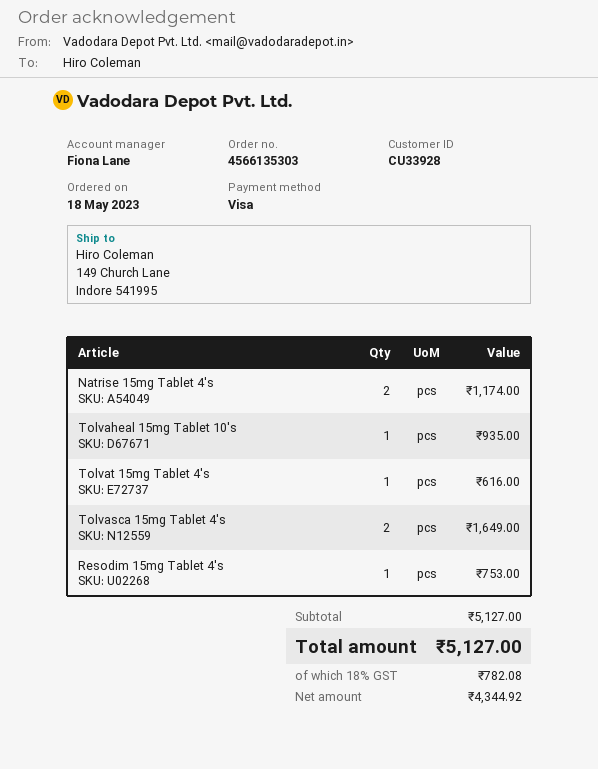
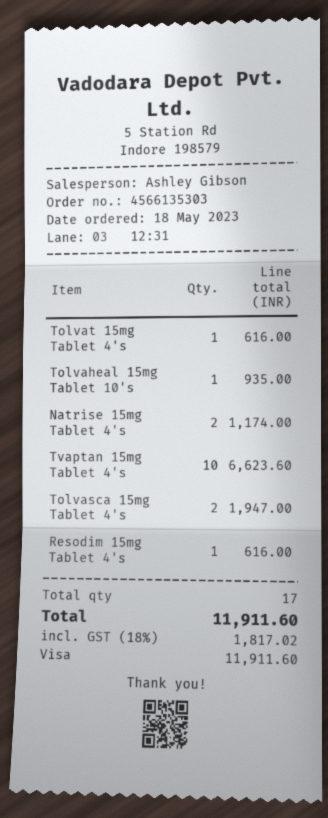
sales rep: Fiona Lane -> Ashley Gibson
Tolvasca 15mg Tablet 4's: 2 for 1649.00 -> 2 for 1947.00
Resodim 15mg Tablet 4's: 1 for 753.00 -> 1 for 616.00
Tvaptan 15mg Tablet 4's: none -> 10 for 6623.60
tax: 18% = 782.08 -> 18% = 1817.02
total: 5127.00 -> 11911.60

